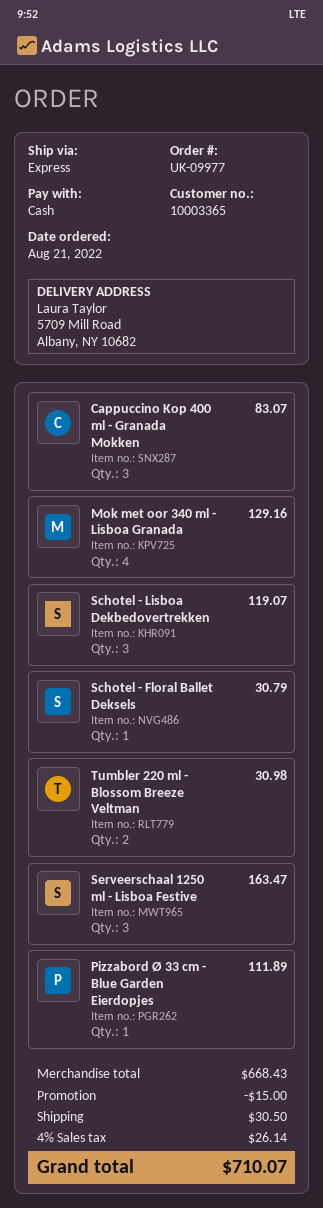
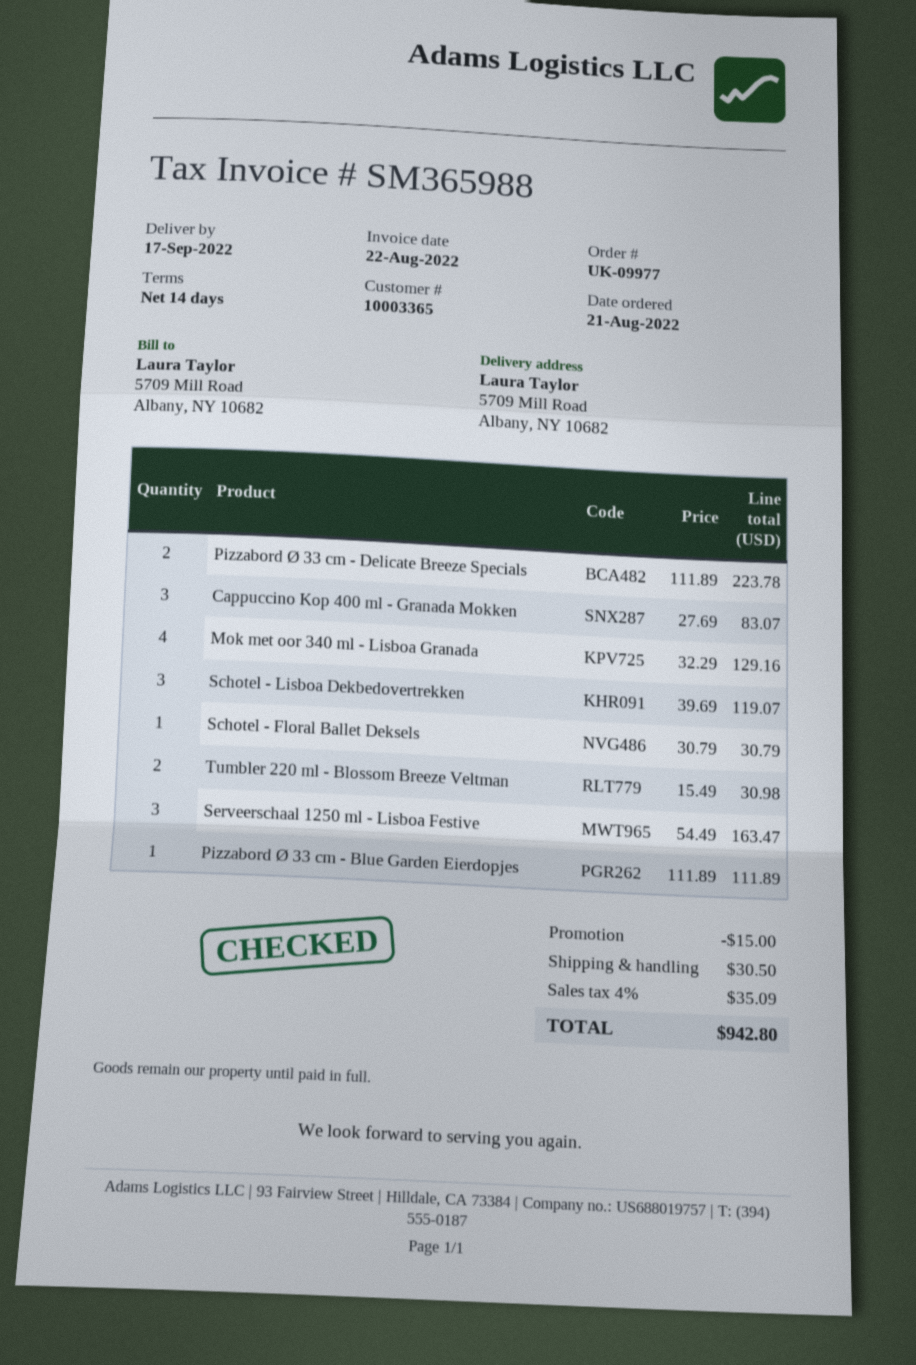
Pizzabord Ø 33 cm - Delicate Breeze Specials: none -> 2 for 223.78
tax: 4% = 26.14 -> 4% = 35.09
total: 710.07 -> 942.80

